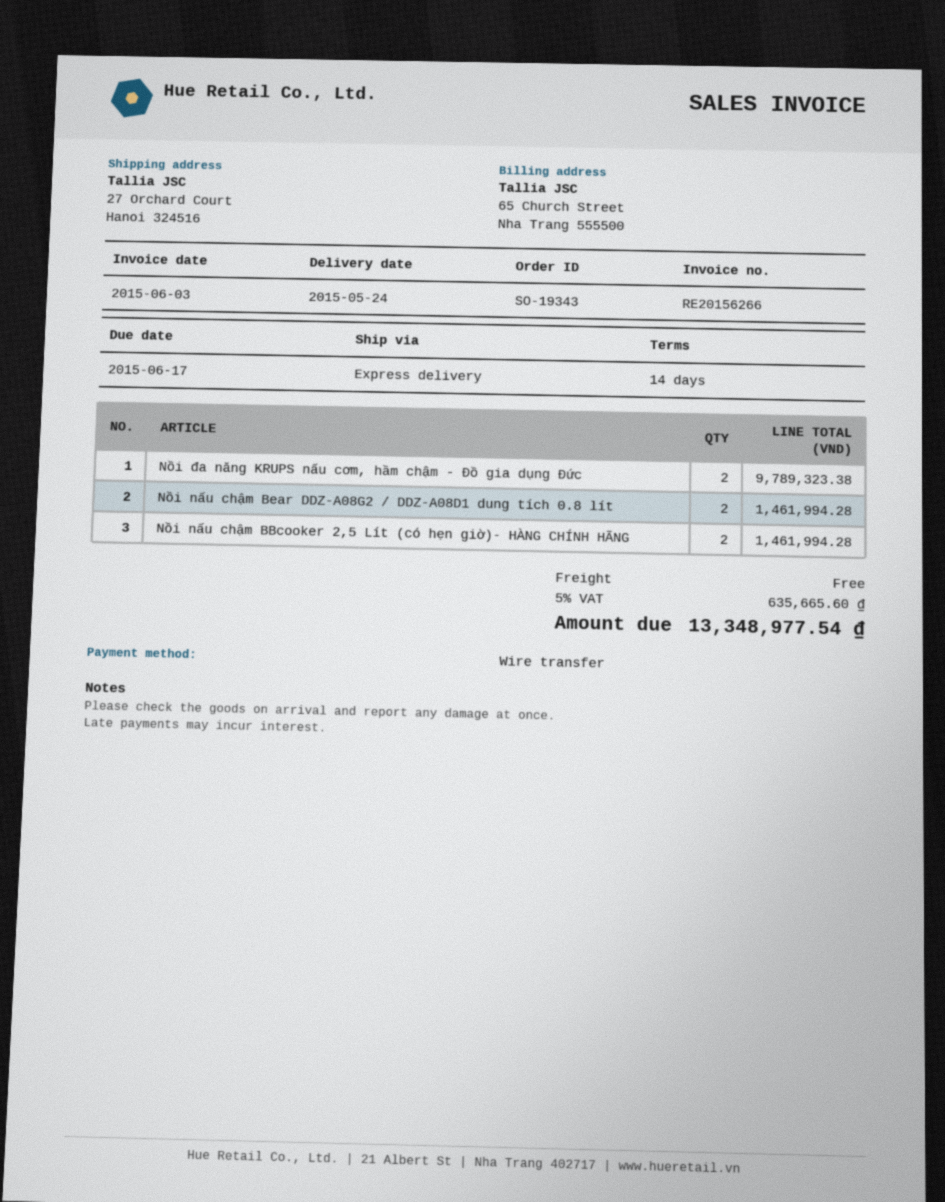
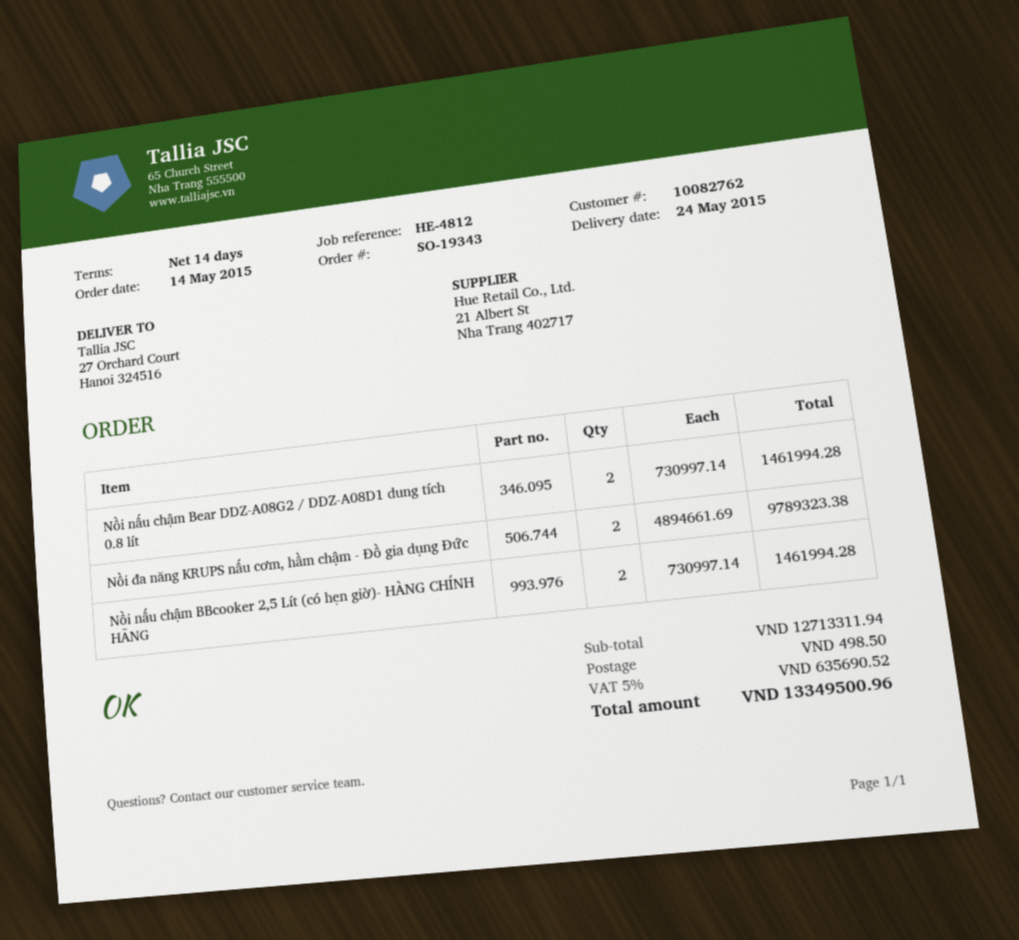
shipping: 0.00 -> 498.50
tax: 5% = 635665.60 -> 5% = 635690.52
total: 13348977.54 -> 13349500.96

